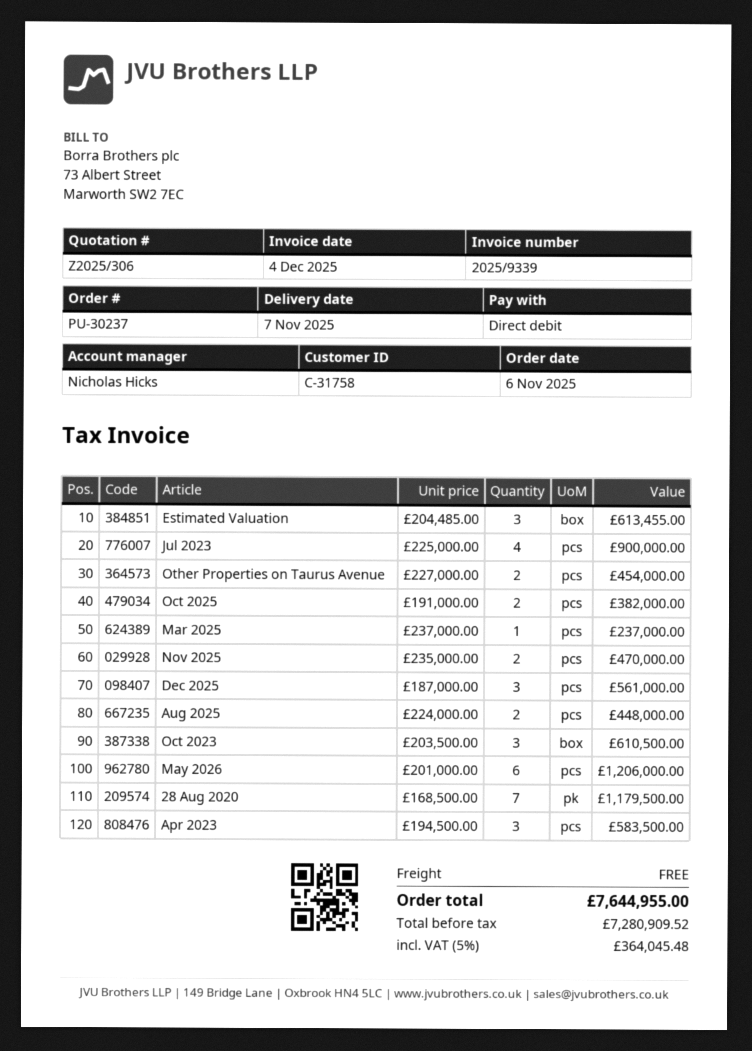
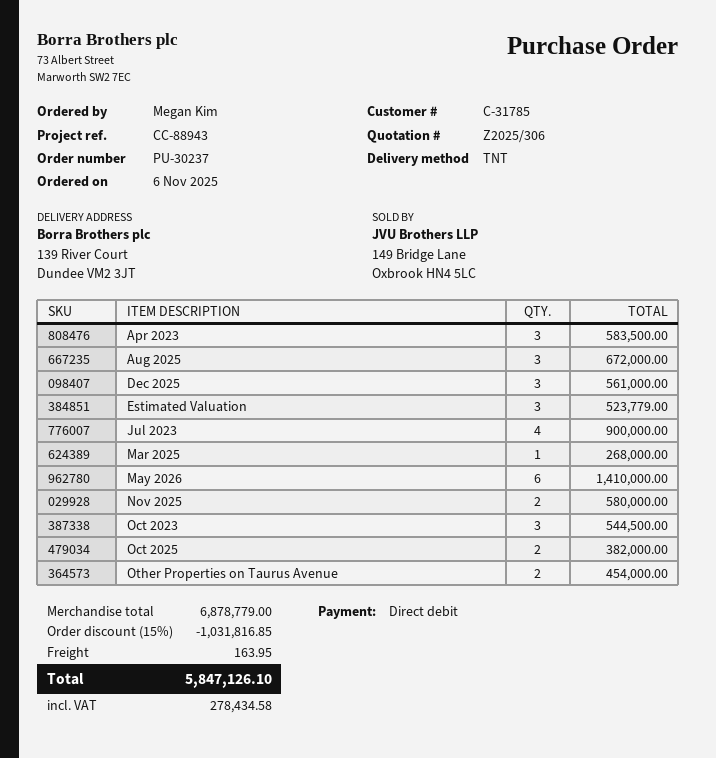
customer number: C-31758 -> C-31785
Estimated Valuation: 3 for 613455.00 -> 3 for 523779.00
Mar 2025: 1 for 237000.00 -> 1 for 268000.00
Nov 2025: 2 for 470000.00 -> 2 for 580000.00
Aug 2025: 2 for 448000.00 -> 3 for 672000.00
Oct 2023: 3 for 610500.00 -> 3 for 544500.00
May 2026: 6 for 1206000.00 -> 6 for 1410000.00
28 Aug 2020: 7 for 1179500.00 -> none
discount: none -> 15% = 1031816.85
shipping: 0.00 -> 163.95
tax: 364045.48 -> 278434.58
total: 7644955.00 -> 5847126.10

